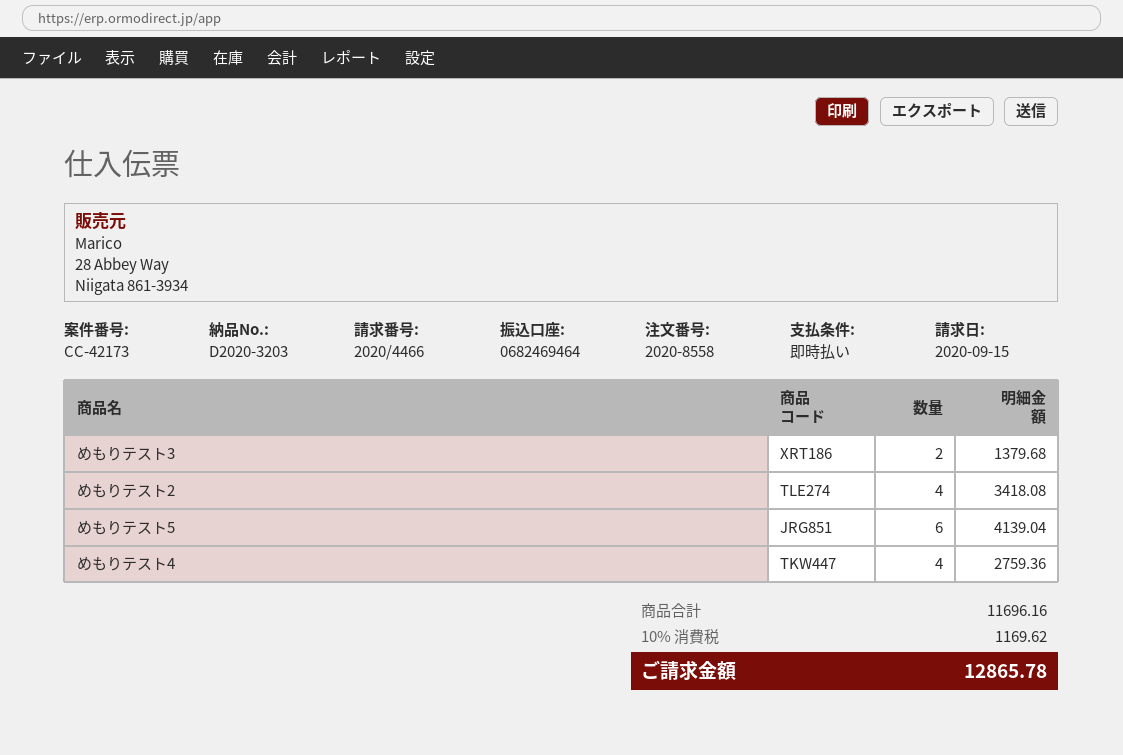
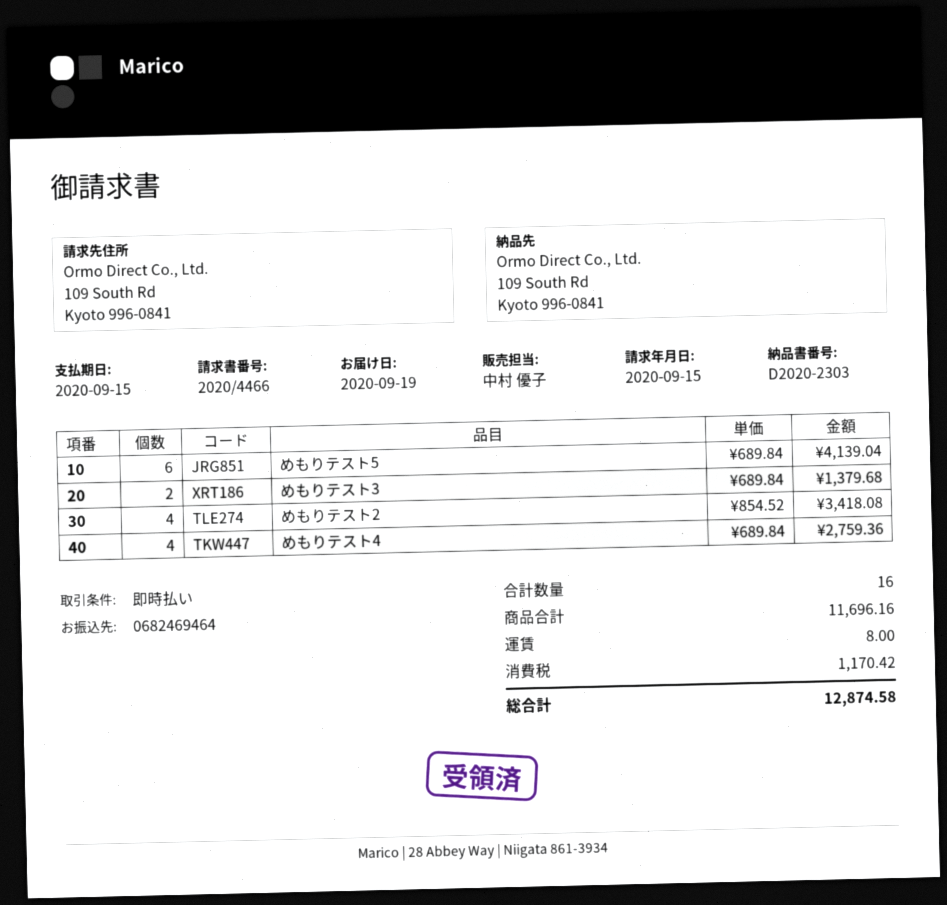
delivery note number: D2020-3203 -> D2020-2303
shipping: none -> 8.00
tax: 1169.62 -> 1170.42
total: 12865.78 -> 12874.58

